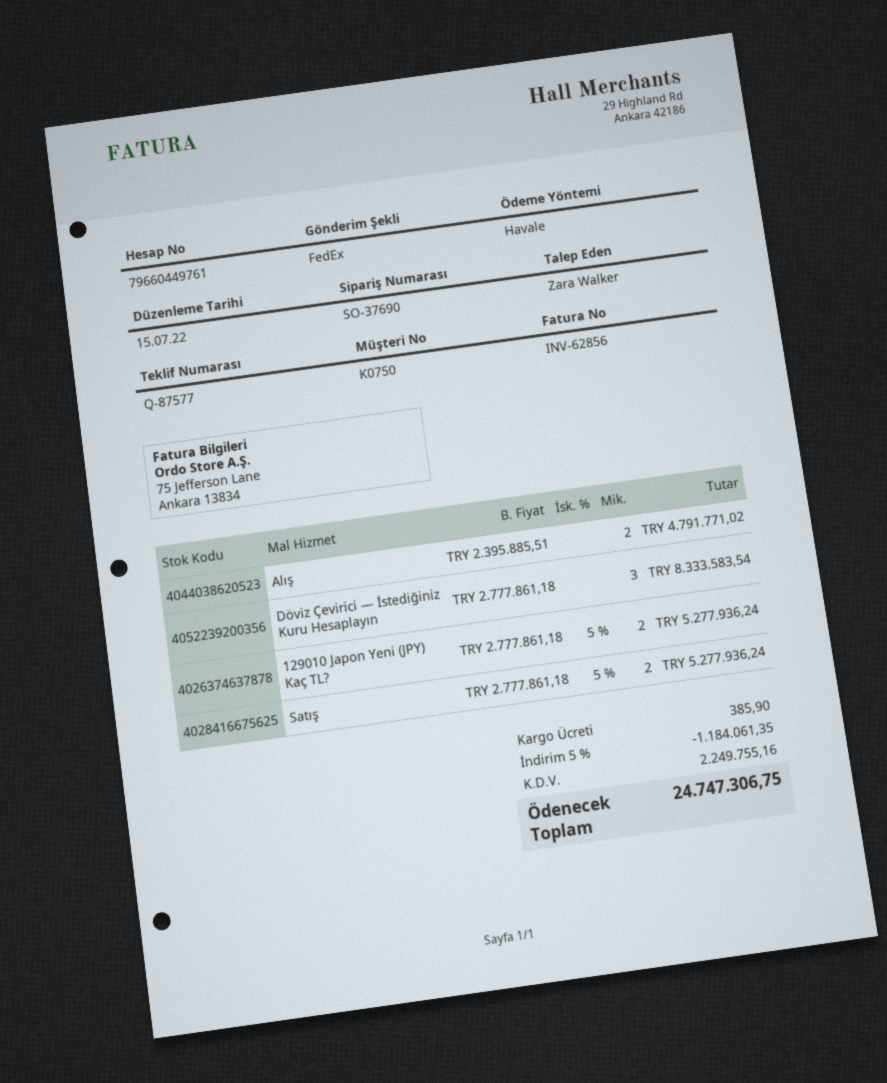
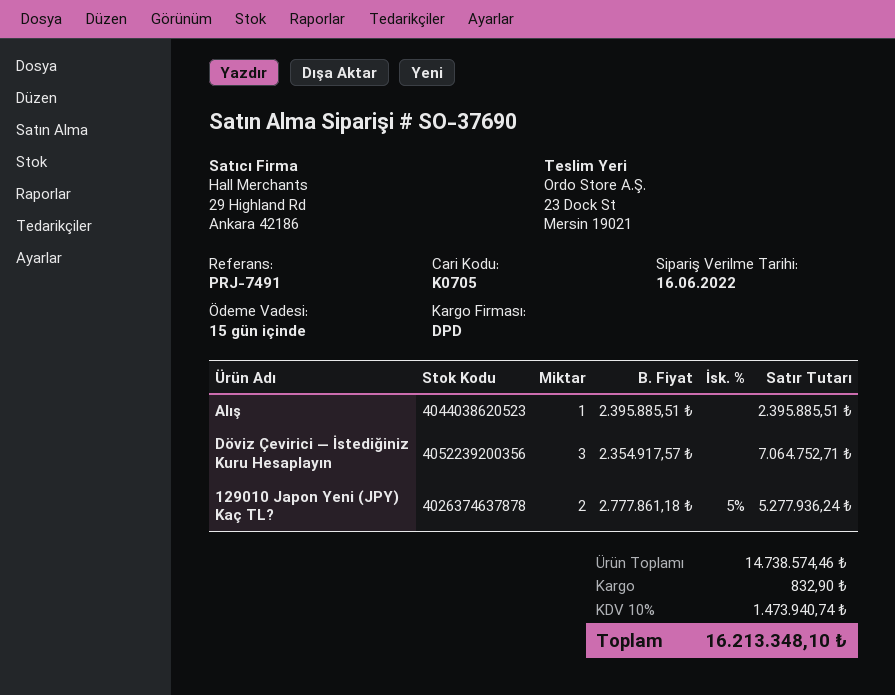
customer number: K0750 -> K0705
shipping method: FedEx -> DPD
Alış: 2 x 2395885.51 = 4791771.02 -> 1 x 2395885.51 = 2395885.51
Döviz Çevirici — İstediğiniz Kuru Hesaplayın: 3 x 2777861.18 = 8333583.54 -> 3 x 2354917.57 = 7064752.71
Satış: 2 x 2777861.18 - 5% = 5277936.24 -> none
discount: 5% = 1184061.35 -> none
shipping: 385.90 -> 832.90
tax: 2249755.16 -> 1473940.74
total: 24747306.75 -> 16213348.10

